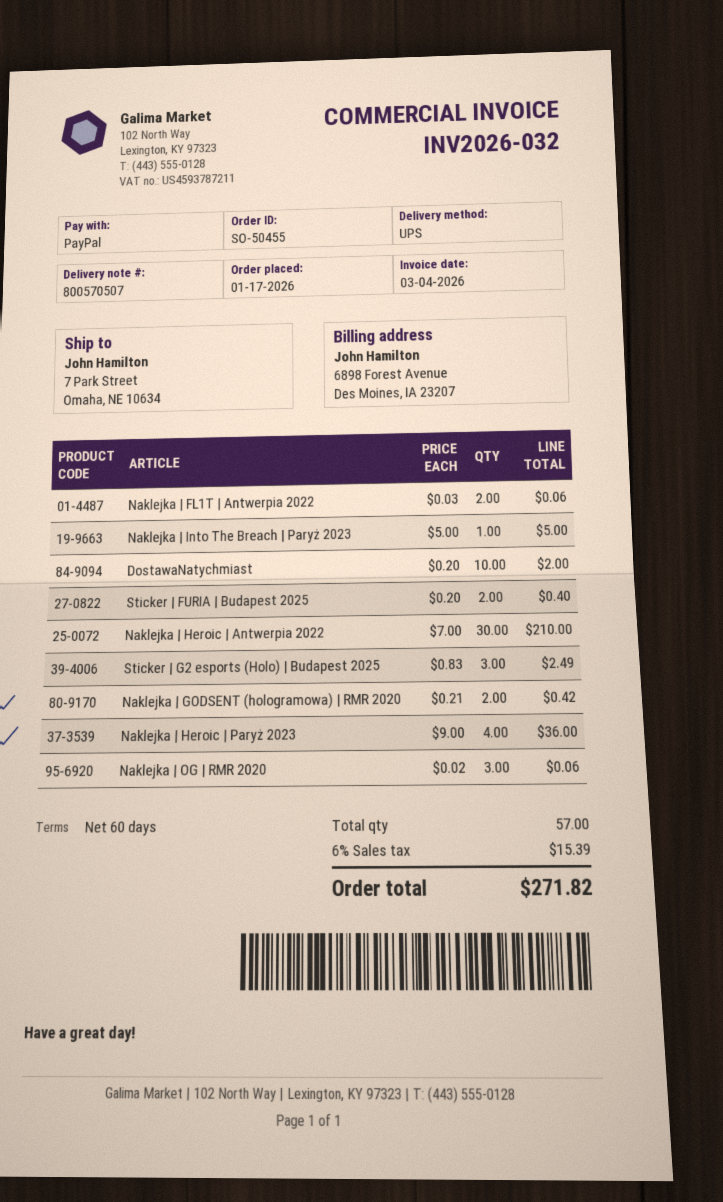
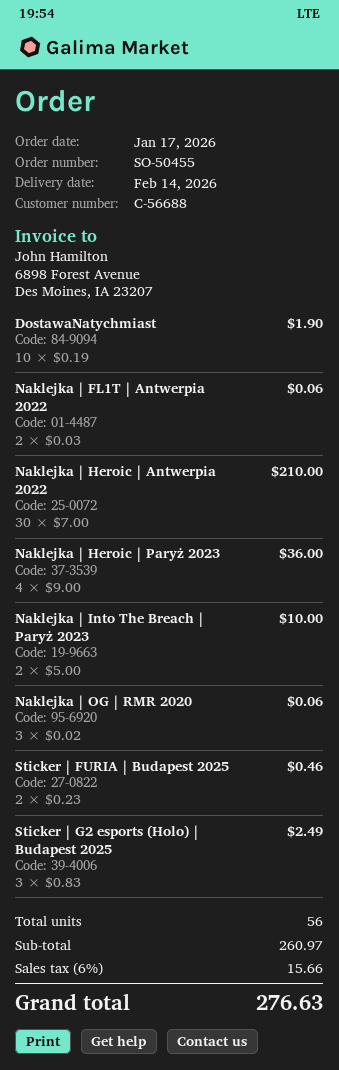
Naklejka | Into The Breach | Paryż 2023: 1 x 5.00 = 5.00 -> 2 x 5.00 = 10.00
DostawaNatychmiast: 10 x 0.20 = 2.00 -> 10 x 0.19 = 1.90
Sticker | FURIA | Budapest 2025: 2 x 0.20 = 0.40 -> 2 x 0.23 = 0.46
Naklejka | GODSENT (hologramowa) | RMR 2020: 2 x 0.21 = 0.42 -> none
total quantity: 57 -> 56
tax: 6% = 15.39 -> 6% = 15.66
total: 271.82 -> 276.63

